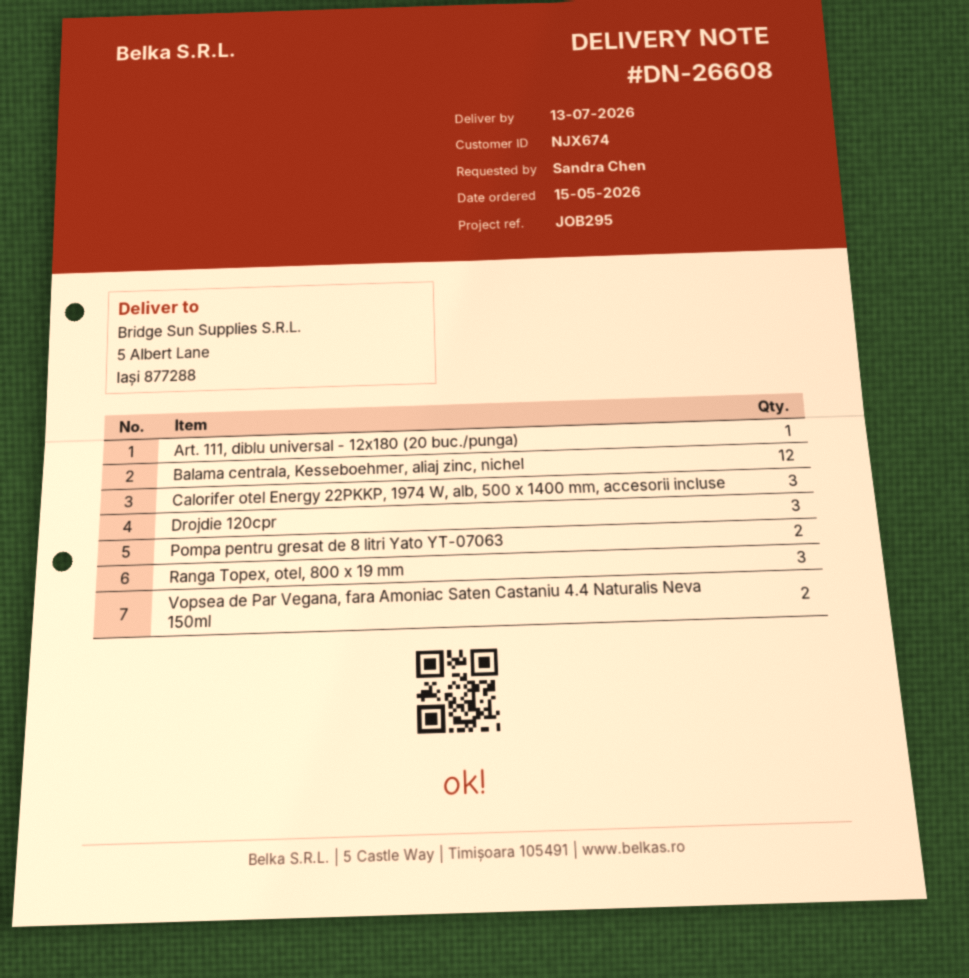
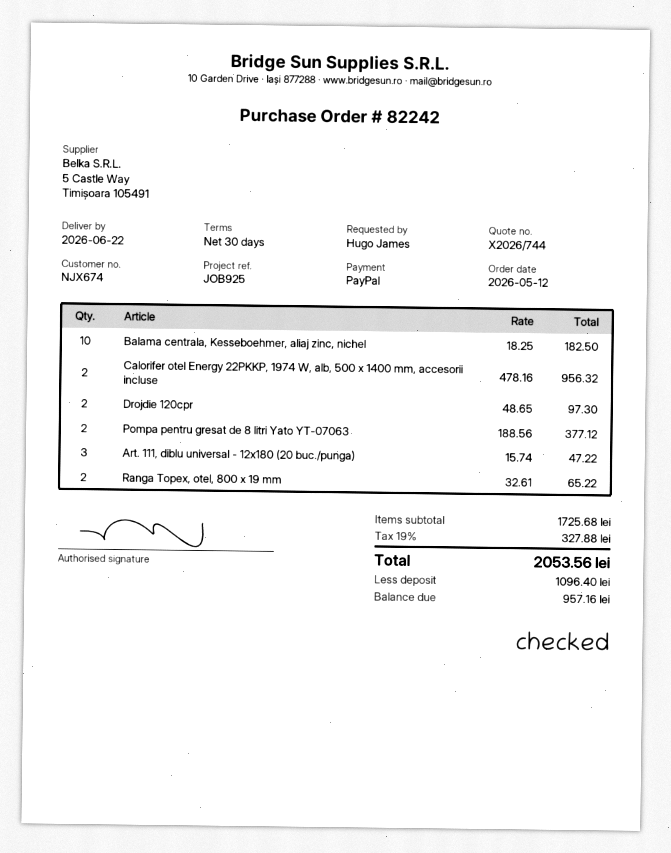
order date: 2026-05-15 -> 2026-05-12
delivery date: 2026-07-13 -> 2026-06-22
reference: JOB295 -> JOB925
ordered by: Sandra Chen -> Hugo James
Art. 111, diblu universal - 12x180 (20 buc./punga): 1 -> 3
Balama centrala, Kesseboehmer, aliaj zinc, nichel: 12 -> 10
Calorifer otel Energy 22PKKP, 1974 W, alb, 500 x 1400 mm, accesorii incluse: 3 -> 2
Drojdie 120cpr: 3 -> 2
Ranga Topex, otel, 800 x 19 mm: 3 -> 2
Vopsea de Par Vegana, fara Amoniac Saten Castaniu 4.4 Naturalis Neva 150ml: 2 -> none

